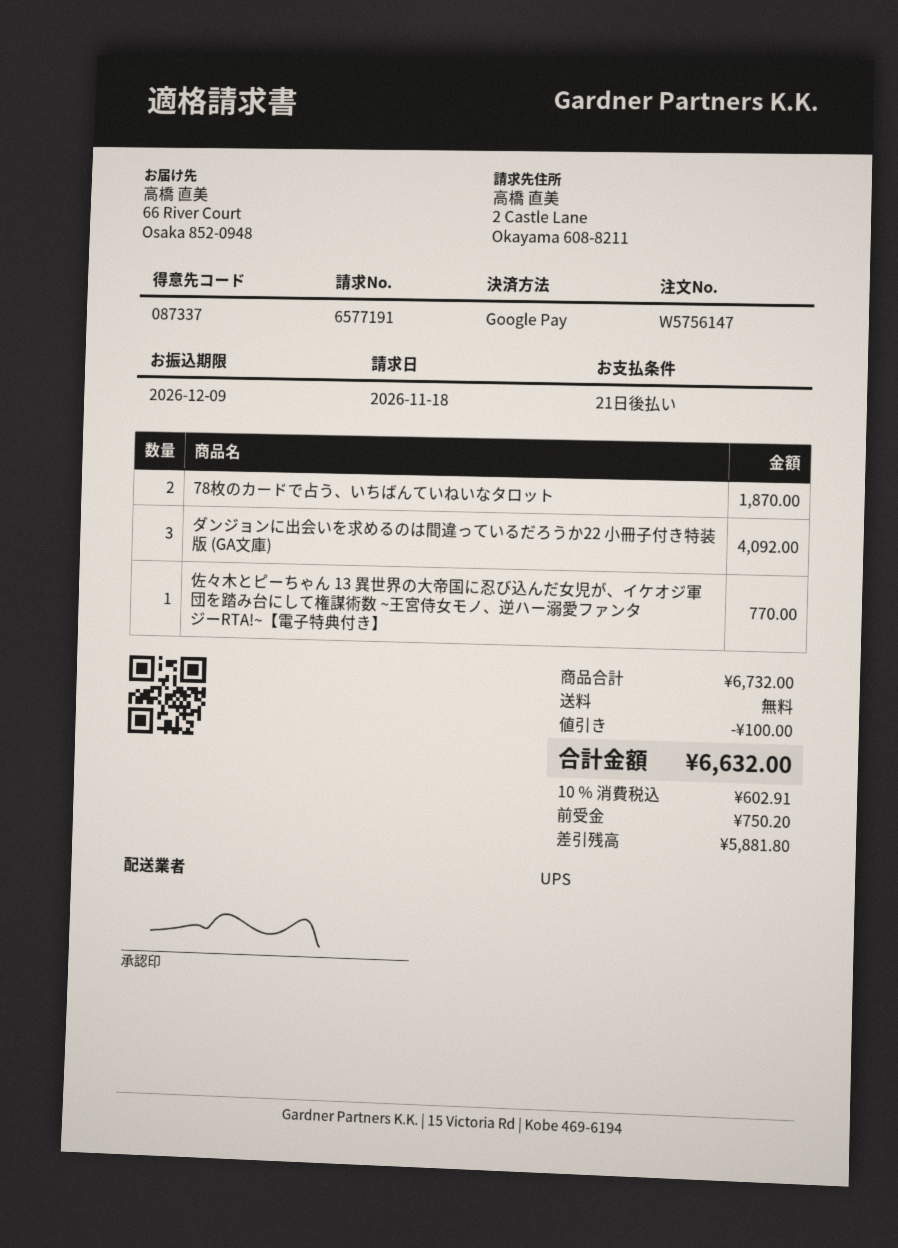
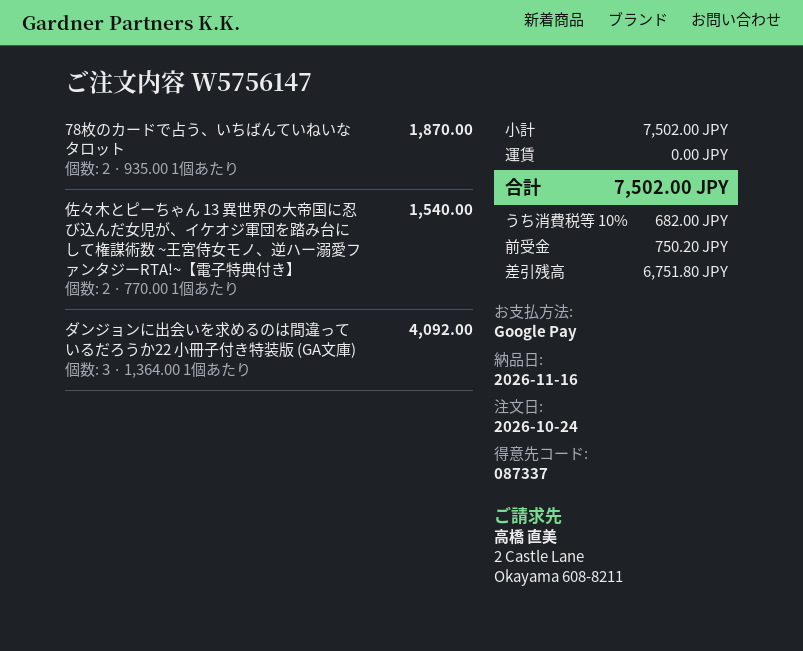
佐々木とピーちゃん 13 異世界の大帝国に忍び込んだ女児が、イケオジ軍団を踏み台にして権謀術数 ~王宮侍女モノ、逆ハー溺愛ファンタジーRTA!~【電子特典付き】: 1 for 770.00 -> 2 for 1540.00
subtotal: 6732.00 -> 7502.00
discount: 100.00 -> none
tax: 10% = 602.91 -> 10% = 682.00
total: 6632.00 -> 7502.00
balance: 5881.80 -> 6751.80

